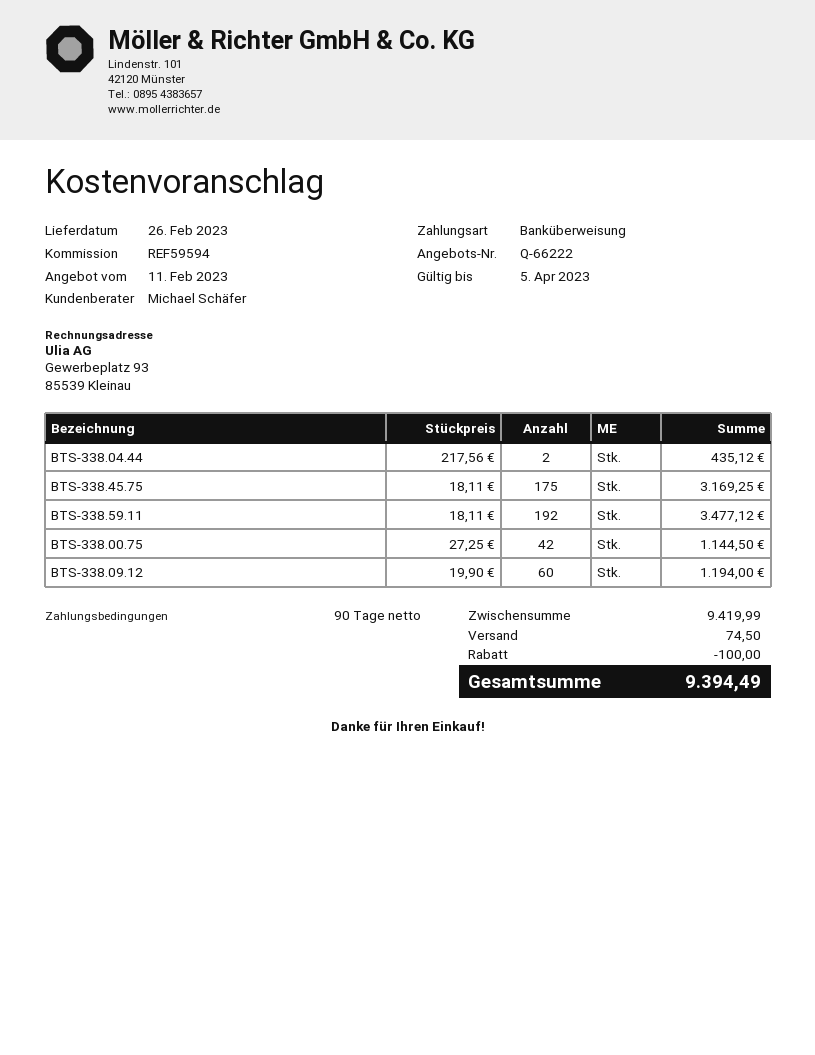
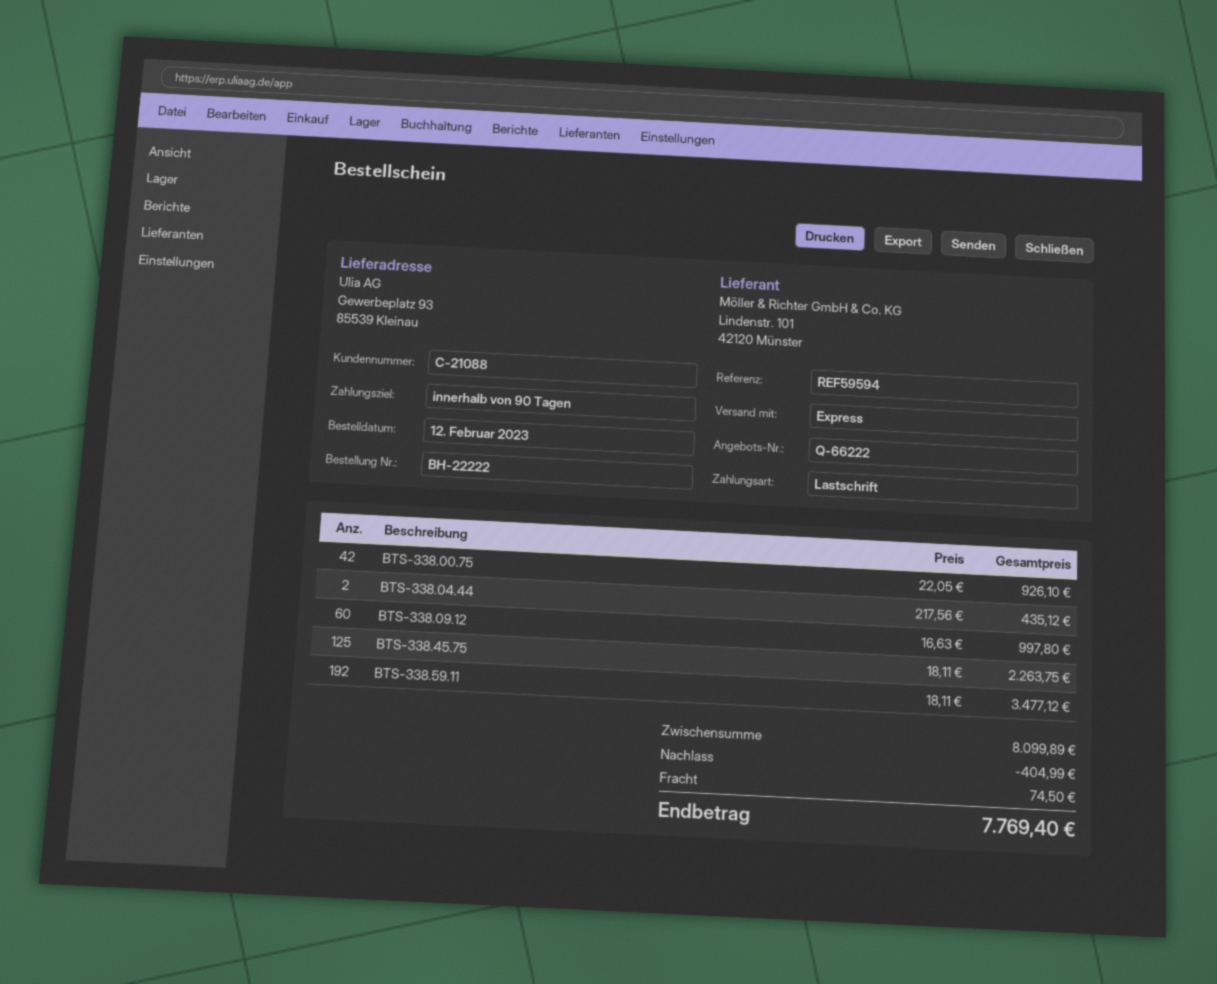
payment method: bank transfer -> direct debit
BTS-338.45.75: 175 x 18.11 = 3169.25 -> 125 x 18.11 = 2263.75
BTS-338.00.75: 42 x 27.25 = 1144.50 -> 42 x 22.05 = 926.10
BTS-338.09.12: 60 x 19.90 = 1194.00 -> 60 x 16.63 = 997.80
subtotal: 9419.99 -> 8099.89
discount: 100.00 -> 404.99
total: 9394.49 -> 7769.40

